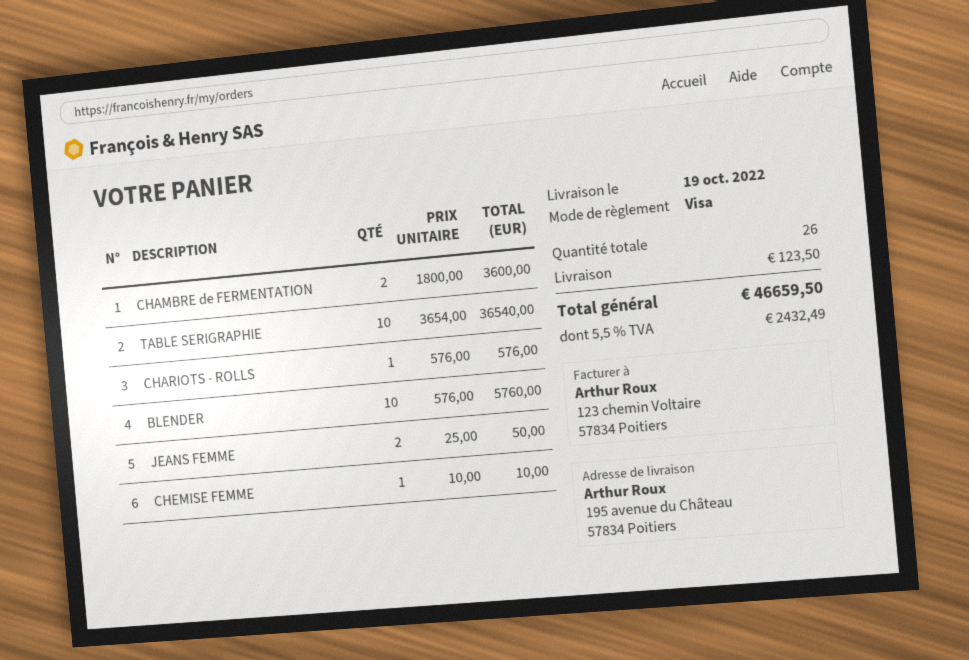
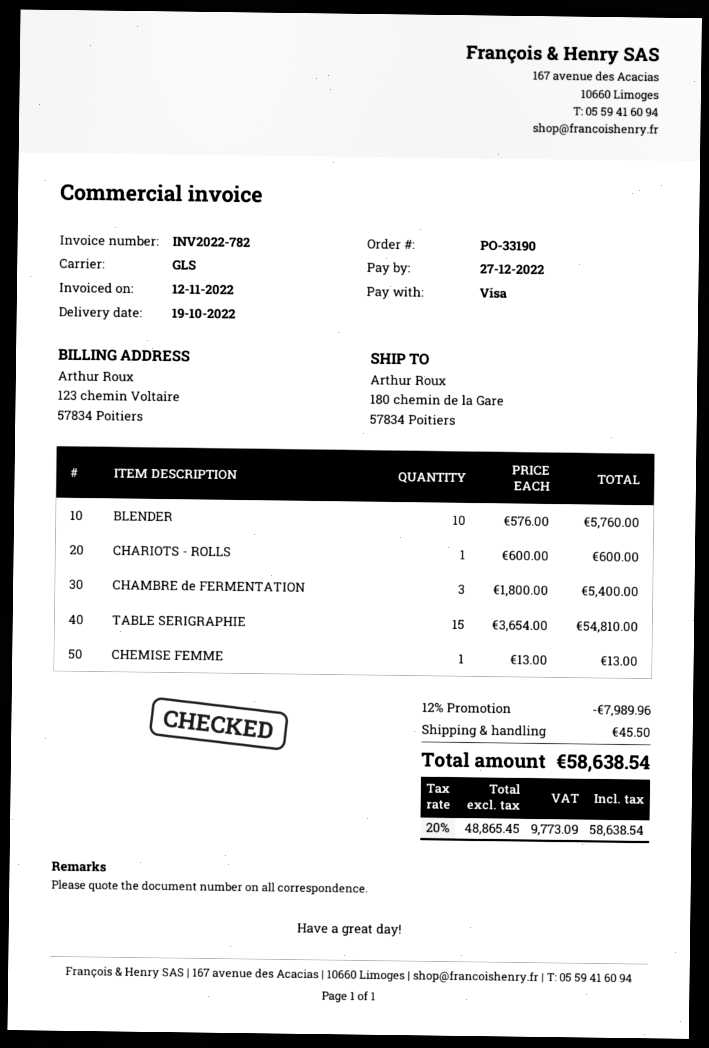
ship to: 195 avenue du Château, 57834 Poitiers -> 180 chemin de la Gare, 57834 Poitiers
CHAMBRE de FERMENTATION: 2 x 1800.00 = 3600.00 -> 3 x 1800.00 = 5400.00
TABLE SERIGRAPHIE: 10 x 3654.00 = 36540.00 -> 15 x 3654.00 = 54810.00
CHARIOTS - ROLLS: 1 x 576.00 = 576.00 -> 1 x 600.00 = 600.00
JEANS FEMME: 2 x 25.00 = 50.00 -> none
CHEMISE FEMME: 1 x 10.00 = 10.00 -> 1 x 13.00 = 13.00
discount: none -> 12% = 7989.96
shipping: 123.50 -> 45.50
tax: 5.5% = 2432.49 -> 20% = 9773.09
total: 46659.50 -> 58638.54

